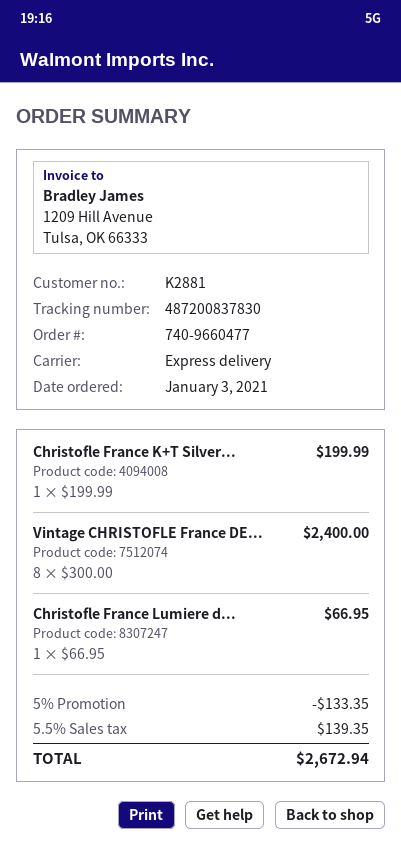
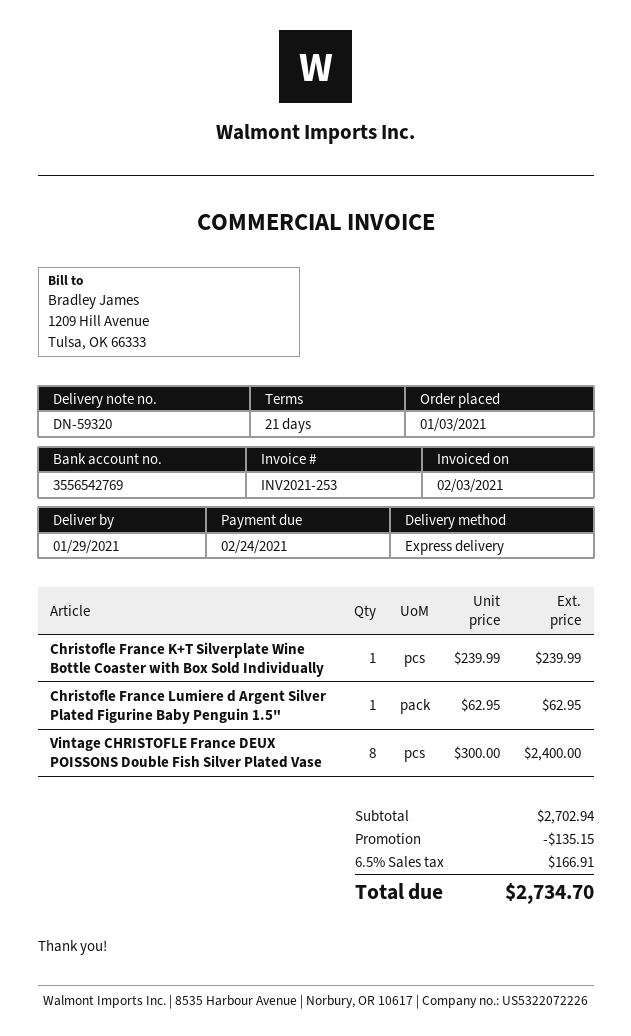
Christofle France K+T Silver...: 1 x 199.99 = 199.99 -> 1 x 239.99 = 239.99
Christofle France Lumiere d...: 1 x 66.95 = 66.95 -> 1 x 62.95 = 62.95
discount: 133.35 -> 135.15
tax: 5.5% = 139.35 -> 6.5% = 166.91
total: 2672.94 -> 2734.70

